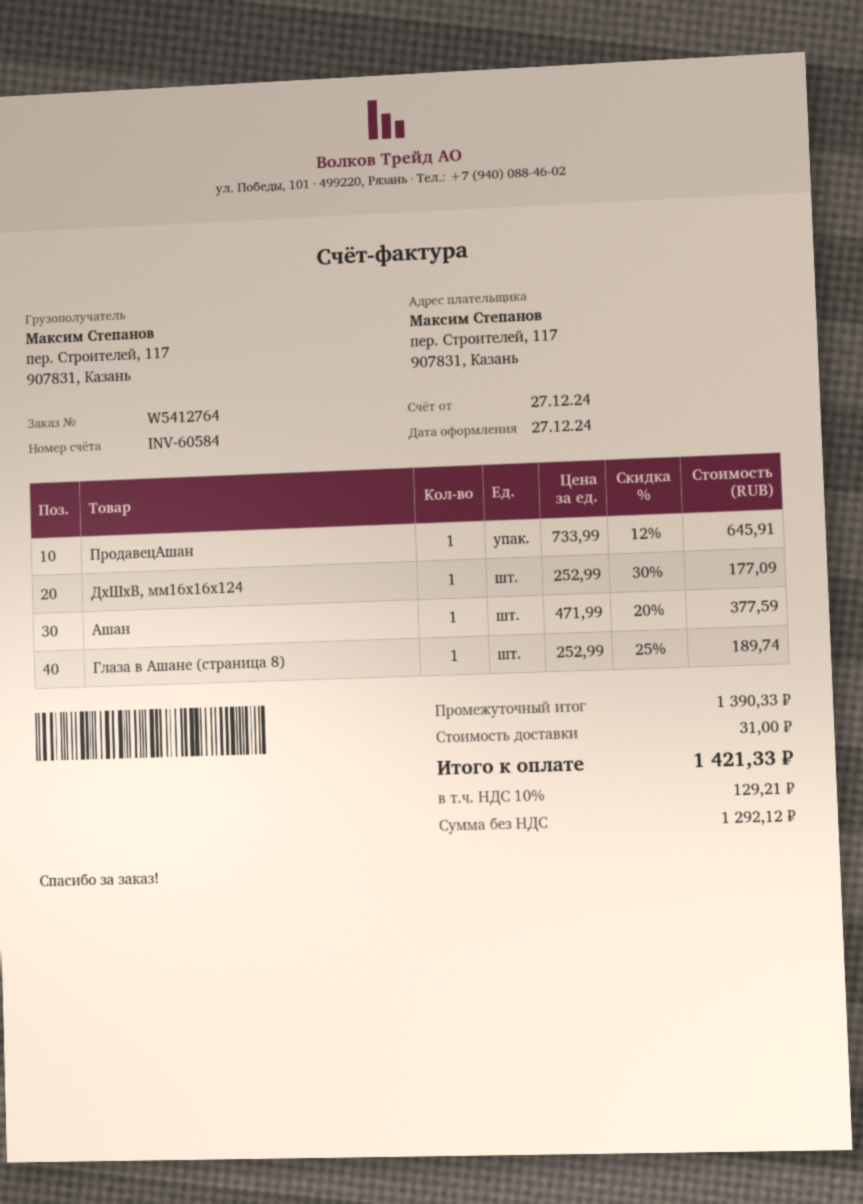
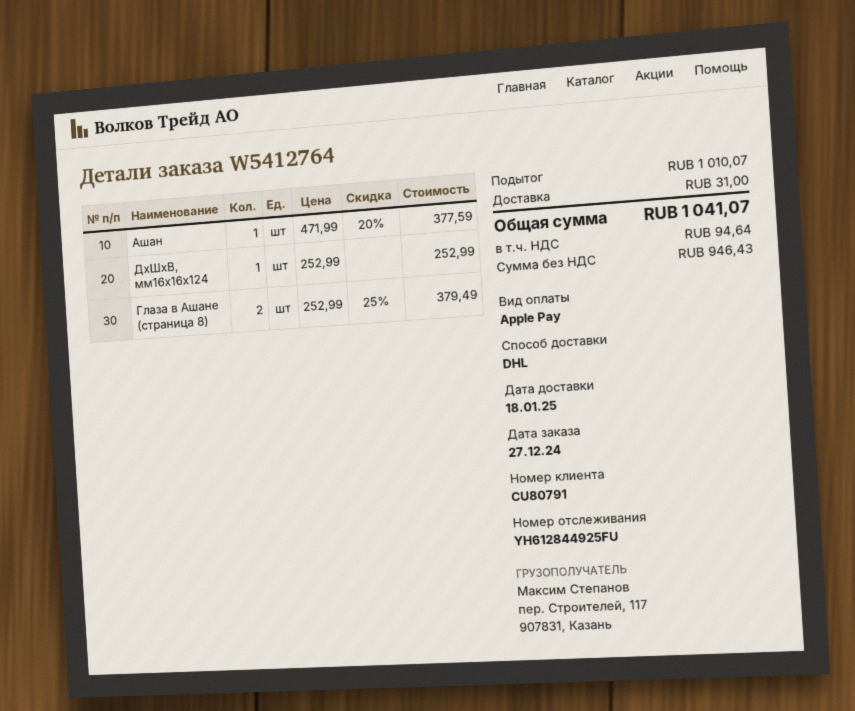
ПродавецАшан: 1 x 733.99 - 12% = 645.91 -> none
ДxШxВ, мм16x16x124: 1 x 252.99 - 30% = 177.09 -> 1 x 252.99 = 252.99
Глаза в Ашане (страница 8): 1 x 252.99 - 25% = 189.74 -> 2 x 252.99 - 25% = 379.49
subtotal: 1390.33 -> 1010.07
net: 1292.12 -> 946.43
tax: 129.21 -> 94.64
total: 1421.33 -> 1041.07

